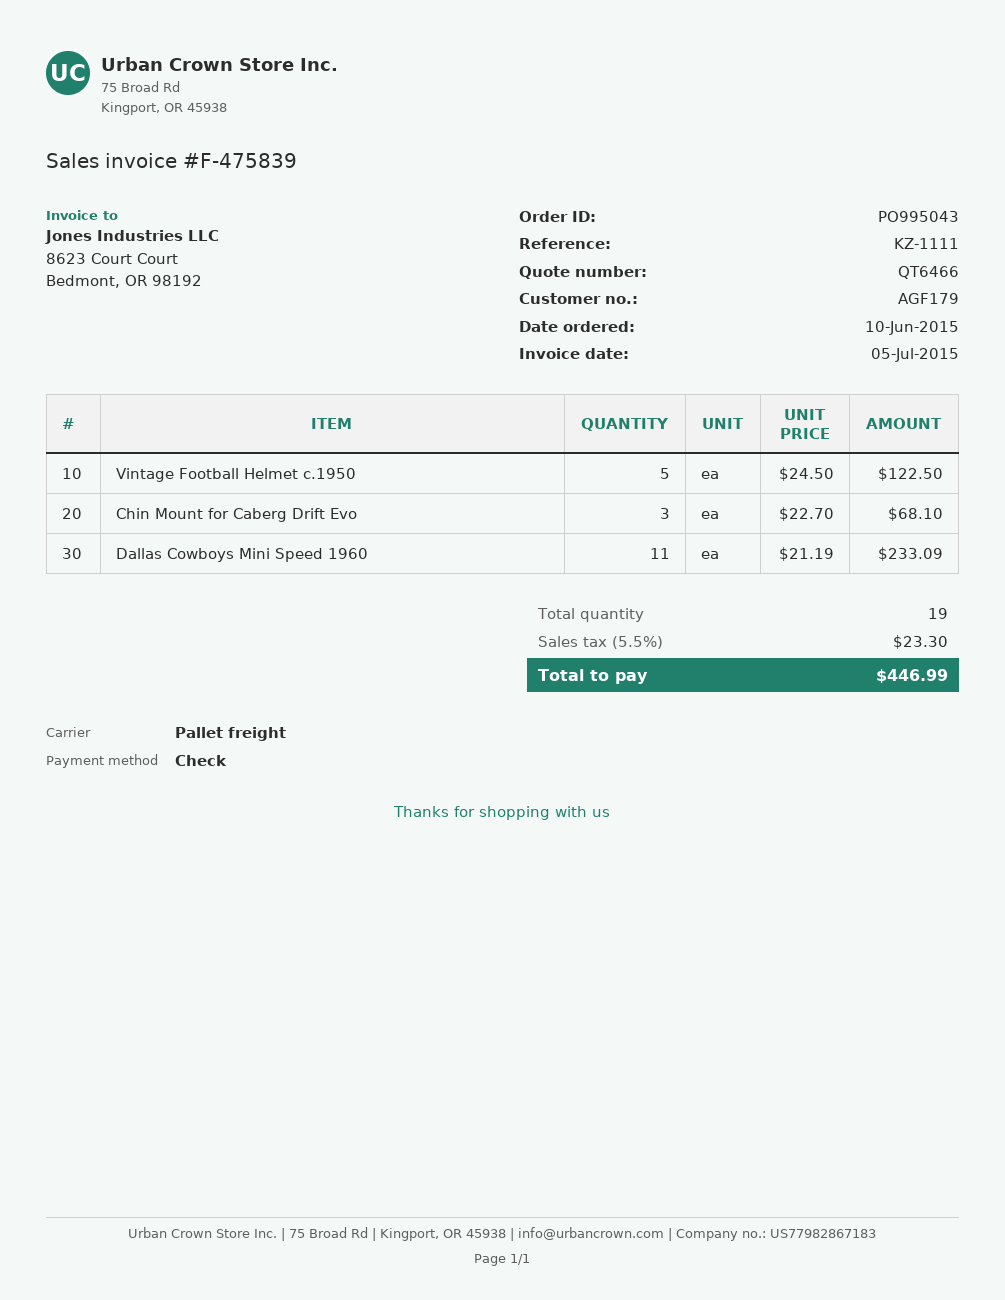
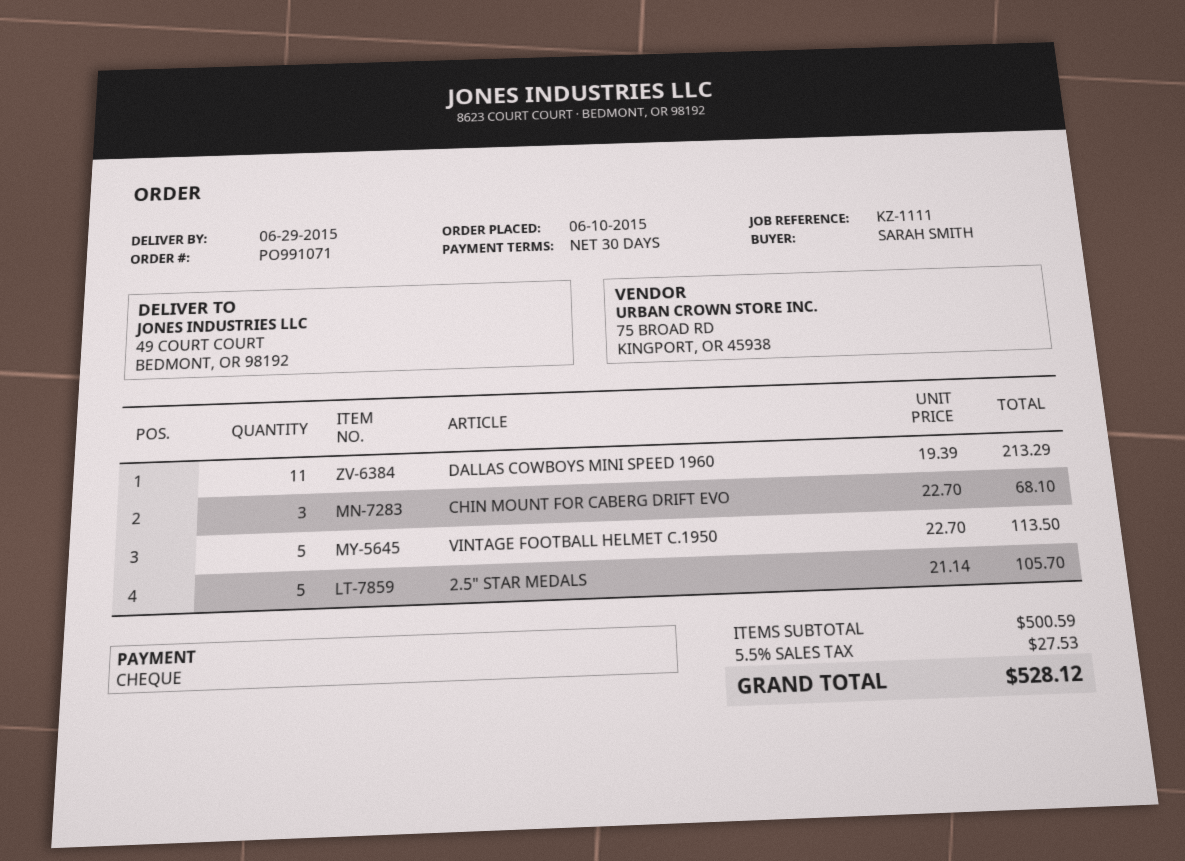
order number: PO995043 -> PO991071
Vintage Football Helmet c.1950: 5 x 24.50 = 122.50 -> 5 x 22.70 = 113.50
Dallas Cowboys Mini Speed 1960: 11 x 21.19 = 233.09 -> 11 x 19.39 = 213.29
2.5" STAR MEDALS: none -> 5 x 21.14 = 105.70
tax: 5.5% = 23.30 -> 5.5% = 27.53
total: 446.99 -> 528.12

